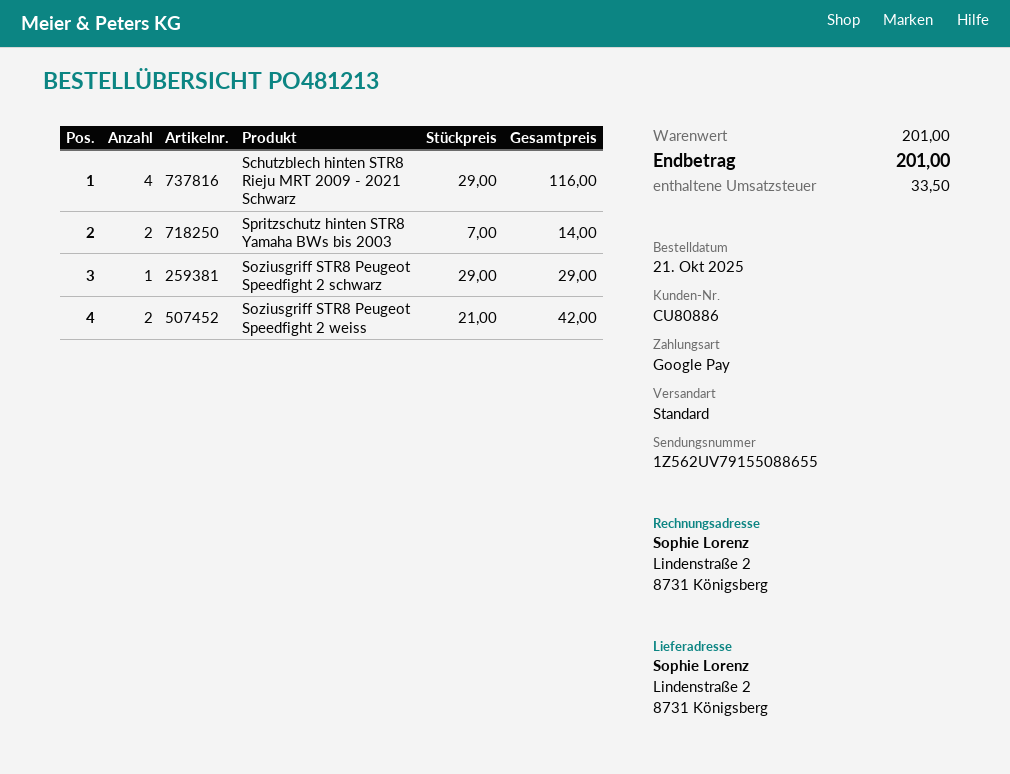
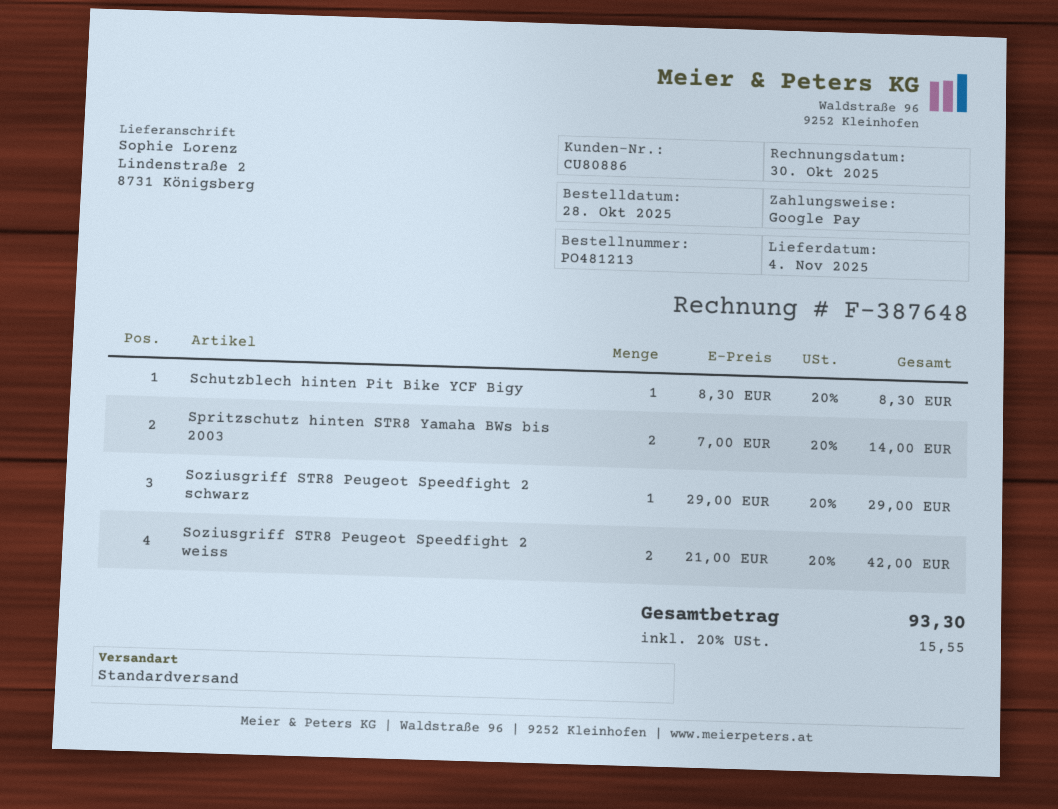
order date: 2025-10-21 -> 2025-10-28
Schutzblech hinten STR8 Rieju MRT 2009 - 2021 Schwarz: 4 x 29.00 = 116.00 -> none
Schutzblech hinten Pit Bike YCF Bigy: none -> 1 x 8.30 = 8.30
tax: 33.50 -> 15.55
total: 201.00 -> 93.30

